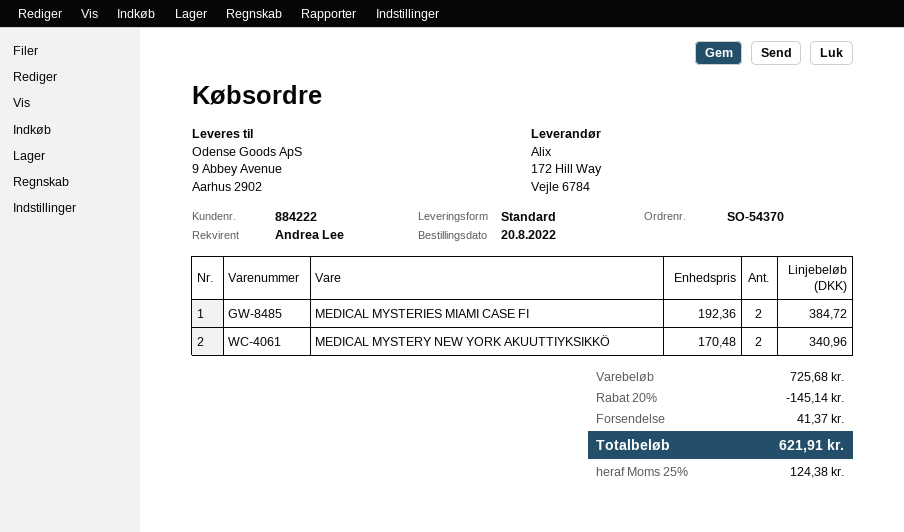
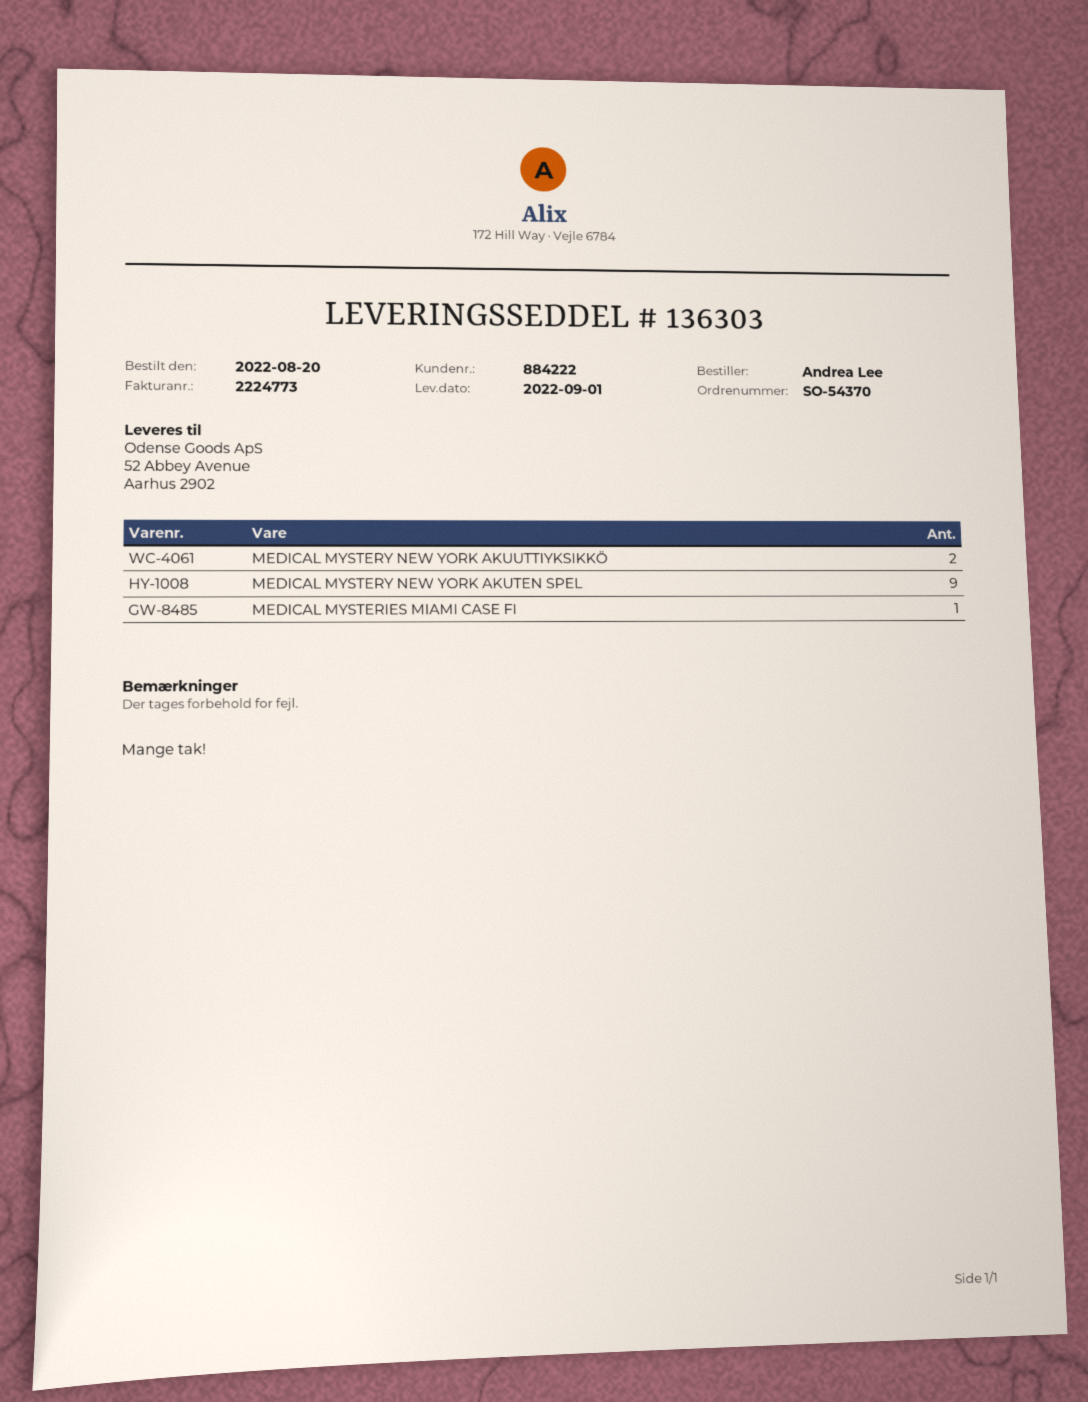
ship to: 9 Abbey Avenue, Aarhus 2902 -> 52 Abbey Avenue, Aarhus 2902
MEDICAL MYSTERIES MIAMI CASE FI: 2 -> 1
MEDICAL MYSTERY NEW YORK AKUTEN SPEL: none -> 9

